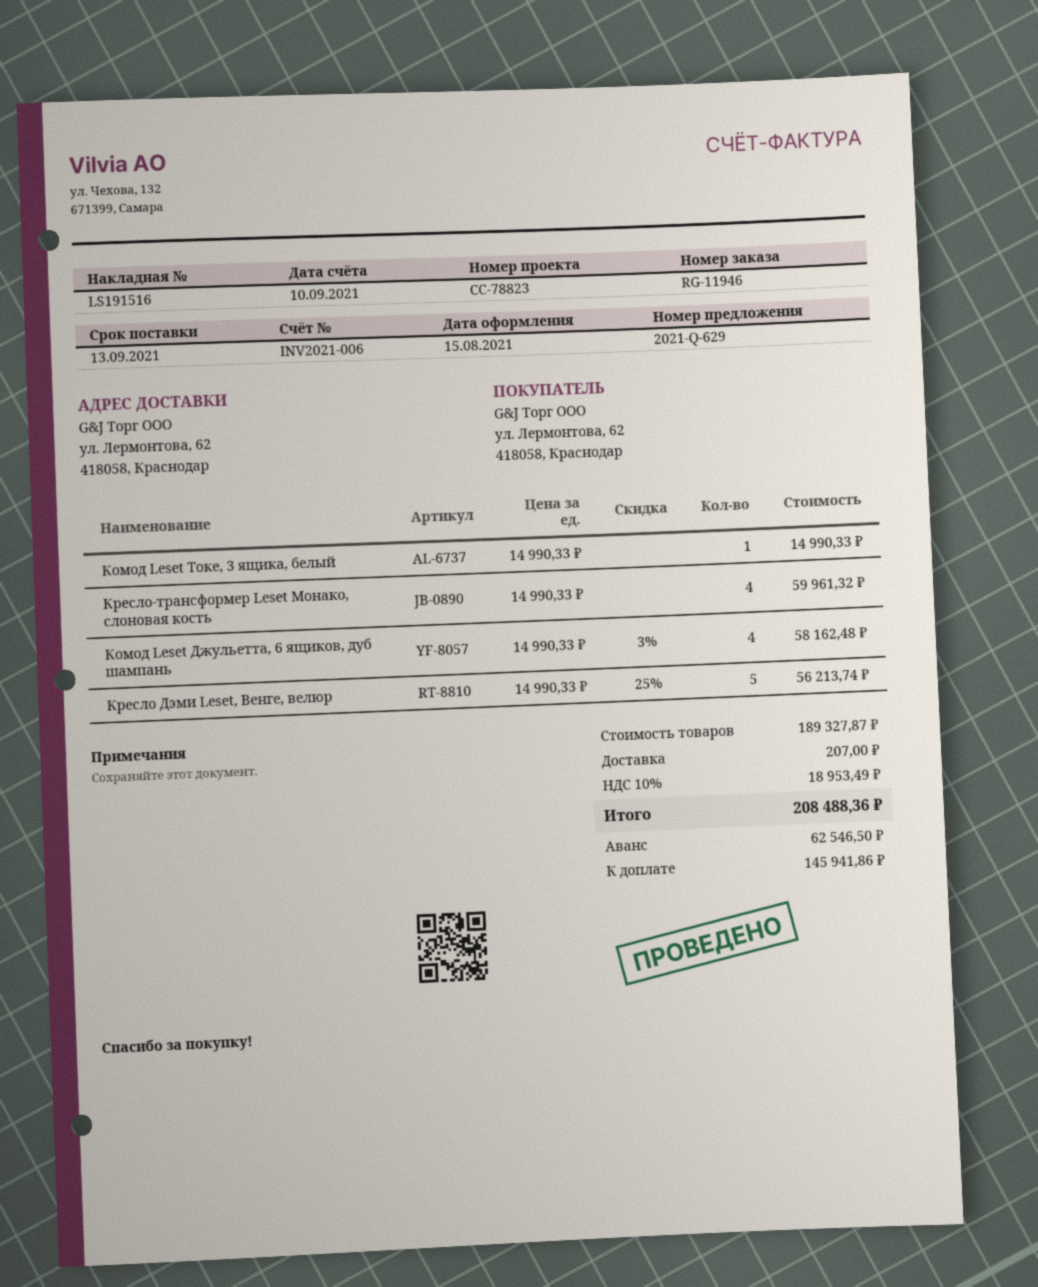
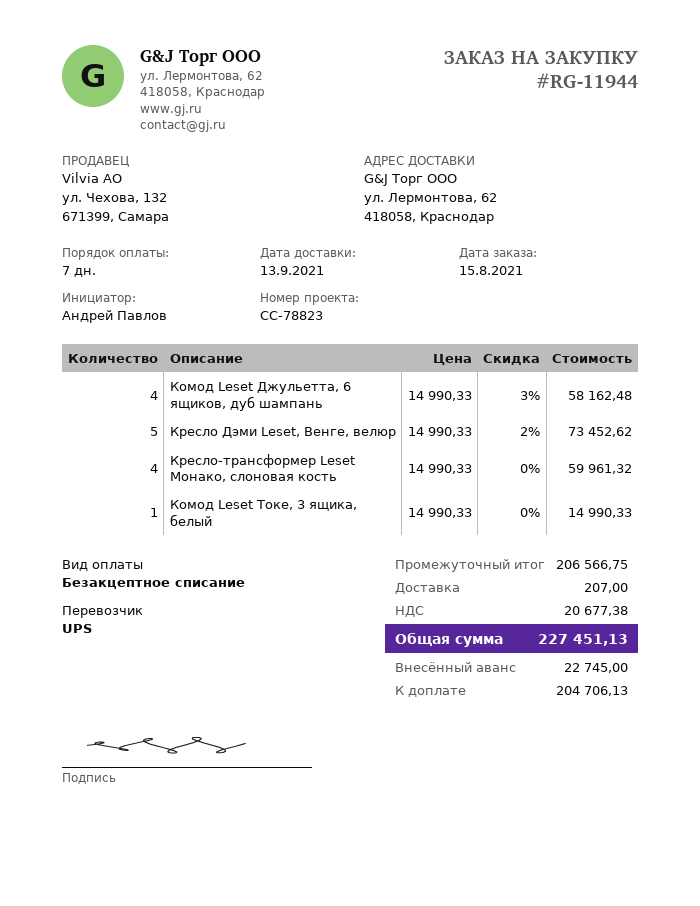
order number: RG-11946 -> RG-11944
Кресло Дэми Leset, Венге, велюр: 5 x 14990.33 - 25% = 56213.74 -> 5 x 14990.33 - 2% = 73452.62
subtotal: 189327.87 -> 206566.75
tax: 18953.49 -> 20677.38
total: 208488.36 -> 227451.13
deposit: 62546.50 -> 22745.00
balance: 145941.86 -> 204706.13

